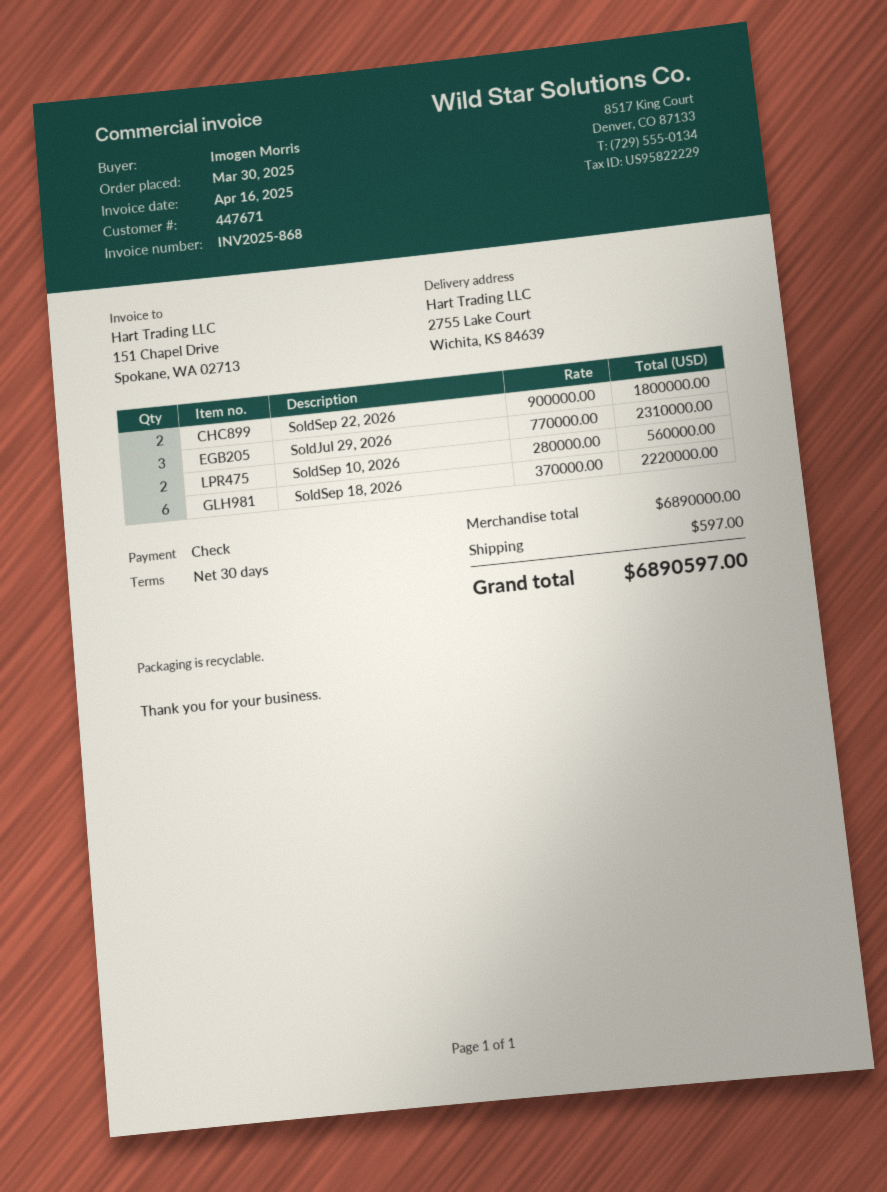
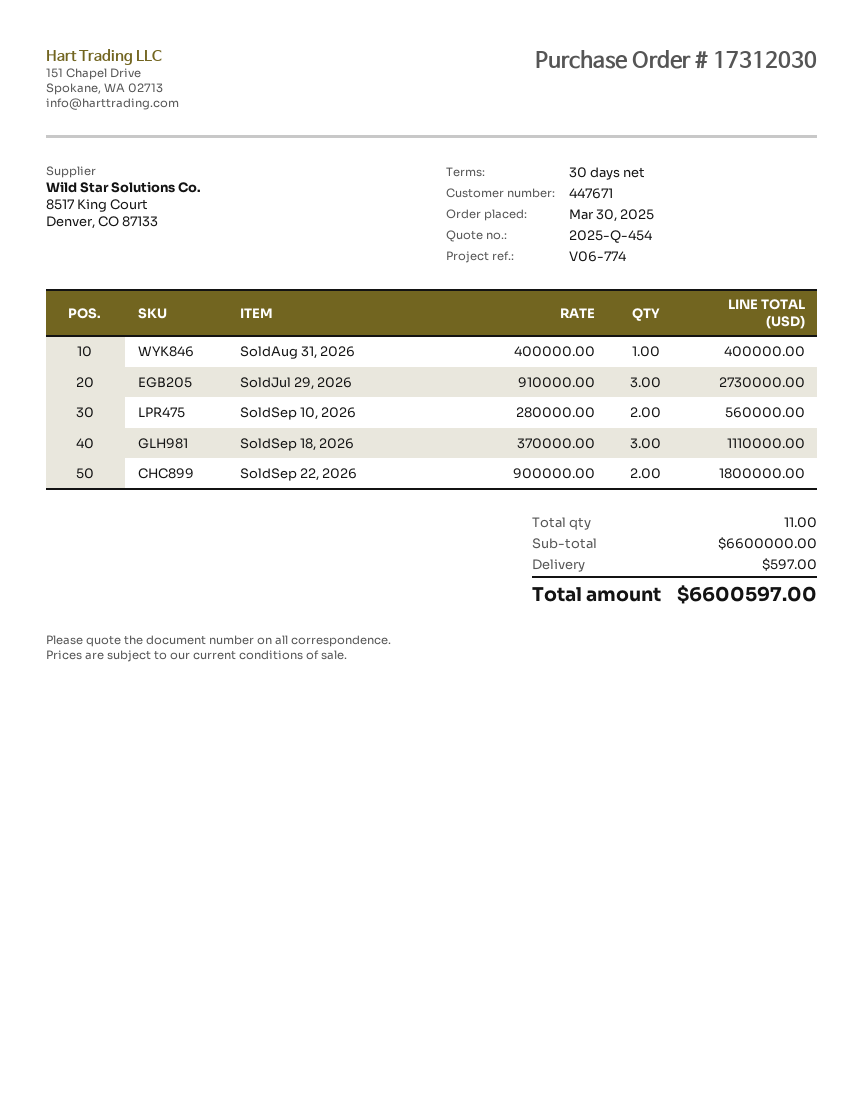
SoldJul 29, 2026: 3 x 770000.00 = 2310000.00 -> 3 x 910000.00 = 2730000.00
SoldSep 18, 2026: 6 x 370000.00 = 2220000.00 -> 3 x 370000.00 = 1110000.00
SoldAug 31, 2026: none -> 1 x 400000.00 = 400000.00
subtotal: 6890000.00 -> 6600000.00
total: 6890597.00 -> 6600597.00

